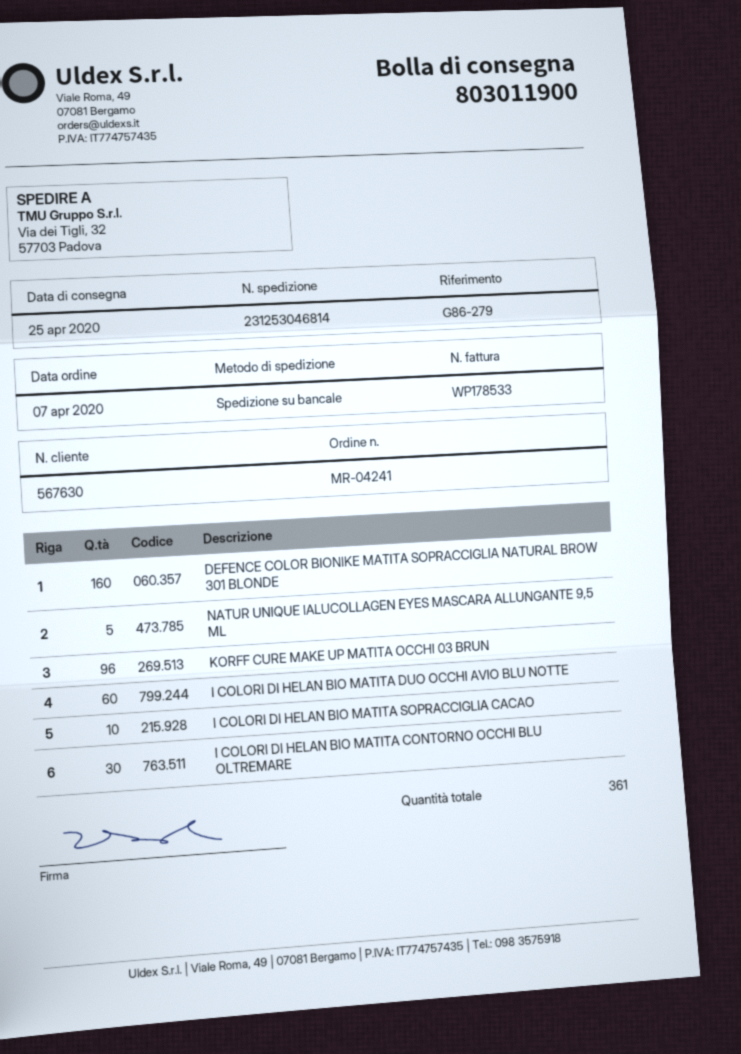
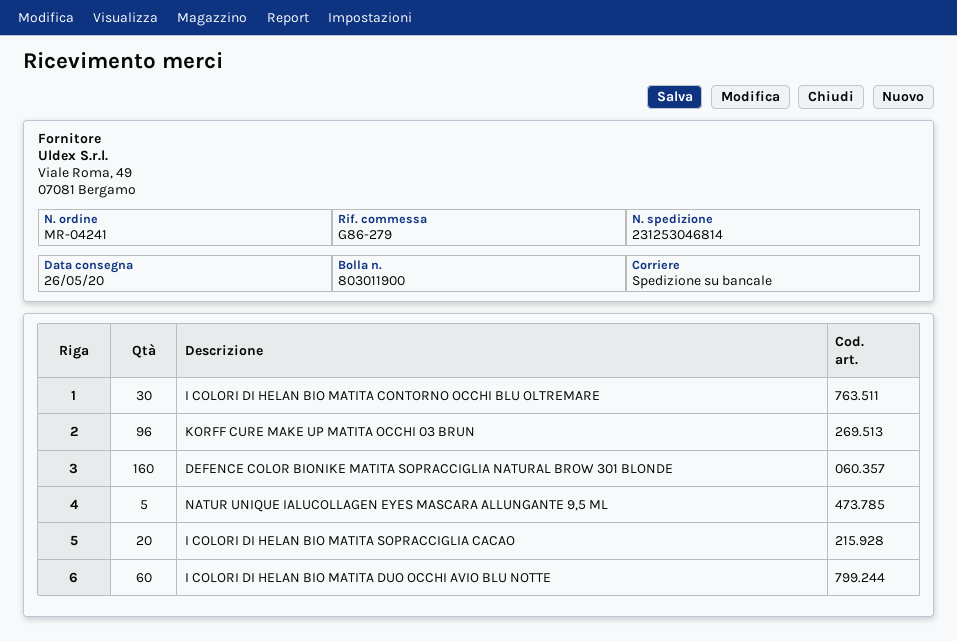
delivery date: 2020-04-25 -> 2020-05-26
I COLORI DI HELAN BIO MATITA SOPRACCIGLIA CACAO: 10 -> 20

